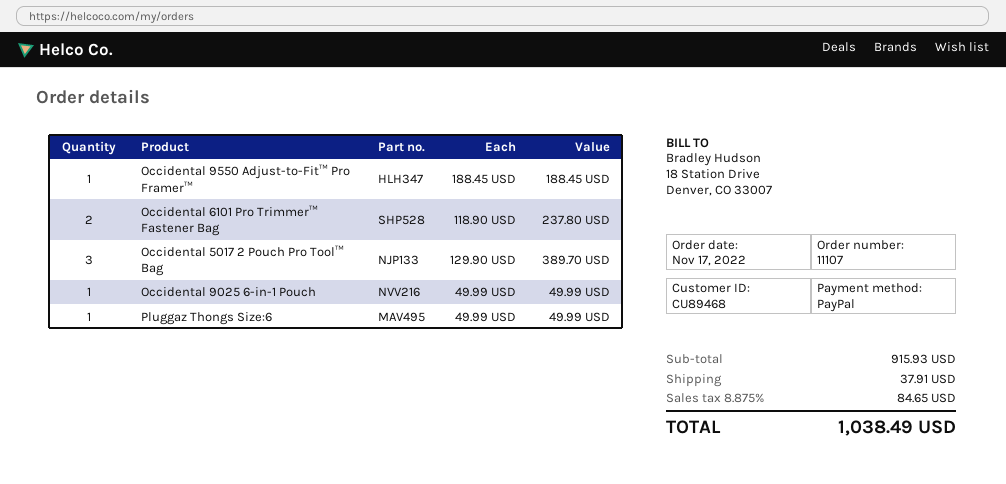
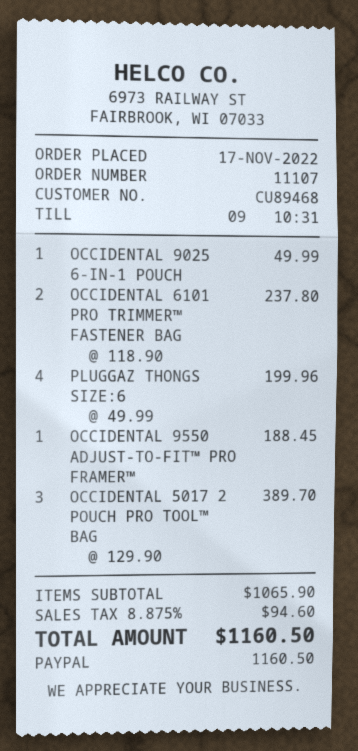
Pluggaz Thongs Size:6: 1 x 49.99 = 49.99 -> 4 x 49.99 = 199.96
subtotal: 915.93 -> 1065.90
shipping: 37.91 -> none
tax: 8.875% = 84.65 -> 8.875% = 94.60
total: 1038.49 -> 1160.50

